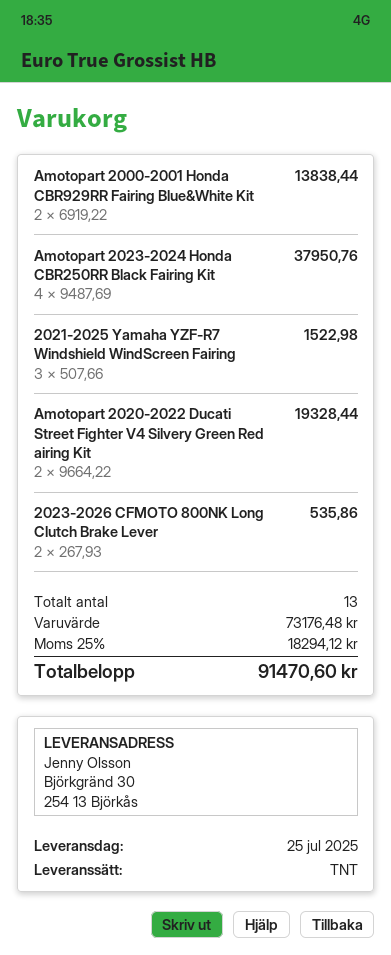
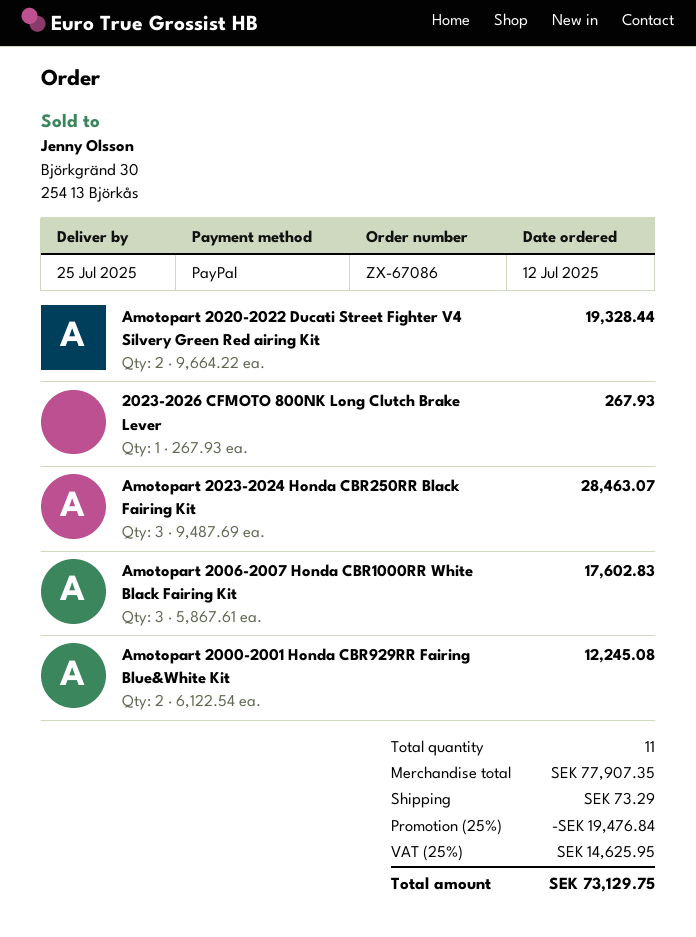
Amotopart 2000-2001 Honda CBR929RR Fairing Blue&White Kit: 2 x 6919.22 = 13838.44 -> 2 x 6122.54 = 12245.08
Amotopart 2023-2024 Honda CBR250RR Black Fairing Kit: 4 x 9487.69 = 37950.76 -> 3 x 9487.69 = 28463.07
2021-2025 Yamaha YZF-R7 Windshield WindScreen Fairing: 3 x 507.66 = 1522.98 -> none
2023-2026 CFMOTO 800NK Long Clutch Brake Lever: 2 x 267.93 = 535.86 -> 1 x 267.93 = 267.93
Amotopart 2006-2007 Honda CBR1000RR White Black Fairing Kit: none -> 3 x 5867.61 = 17602.83
total quantity: 13 -> 11
subtotal: 73176.48 -> 77907.35
discount: none -> 25% = 19476.84
shipping: none -> 73.29
tax: 25% = 18294.12 -> 25% = 14625.95
total: 91470.60 -> 73129.75

